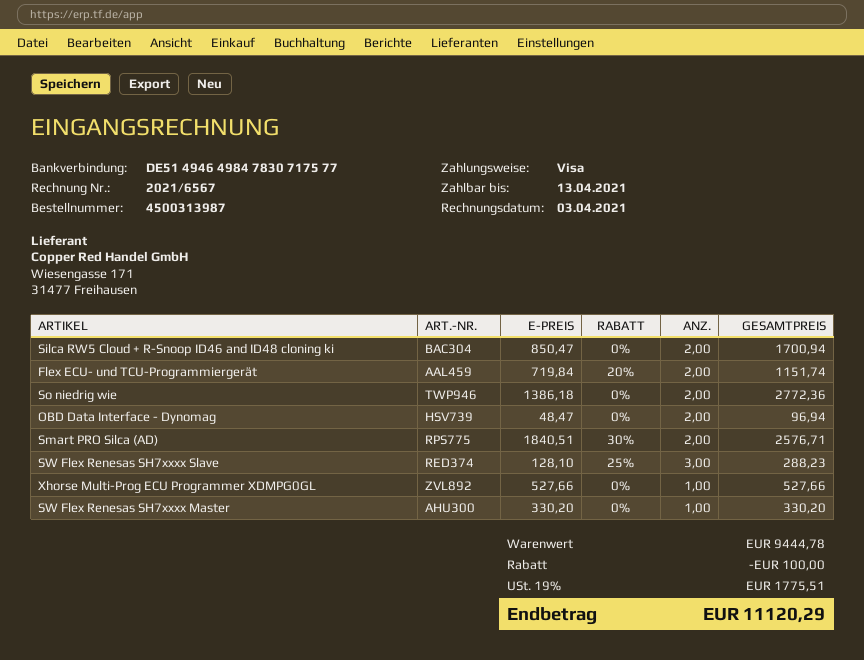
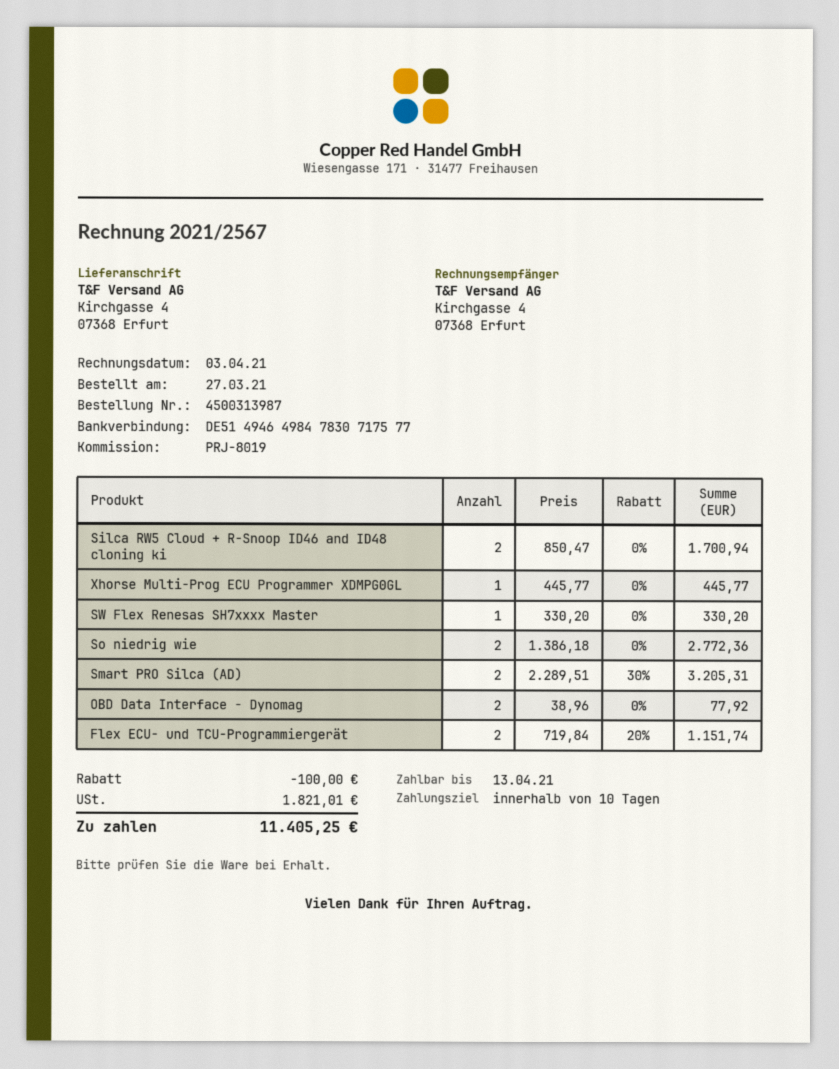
invoice number: 2021/6567 -> 2021/2567
OBD Data Interface - Dynomag: 2 x 48.47 = 96.94 -> 2 x 38.96 = 77.92
Smart PRO Silca (AD): 2 x 1840.51 - 30% = 2576.71 -> 2 x 2289.51 - 30% = 3205.31
SW Flex Renesas SH7xxxx Slave: 3 x 128.10 - 25% = 288.23 -> none
Xhorse Multi-Prog ECU Programmer XDMPG0GL: 1 x 527.66 = 527.66 -> 1 x 445.77 = 445.77
tax: 1775.51 -> 1821.01
total: 11120.29 -> 11405.25

